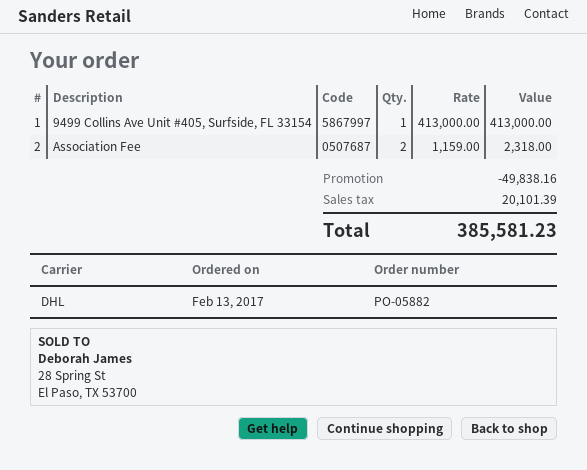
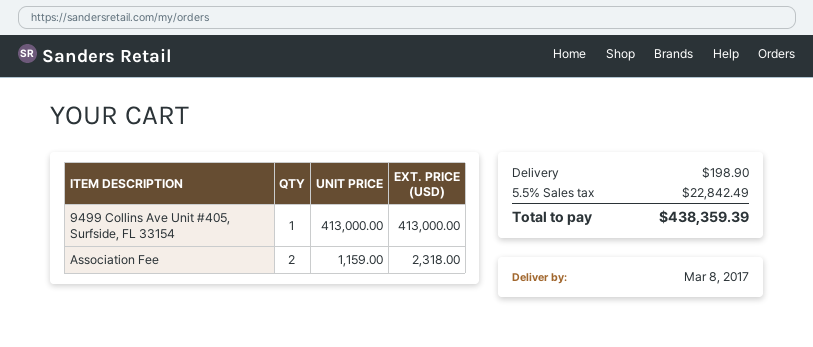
discount: 49838.16 -> none
shipping: none -> 198.90
tax: 20101.39 -> 22842.49
total: 385581.23 -> 438359.39

